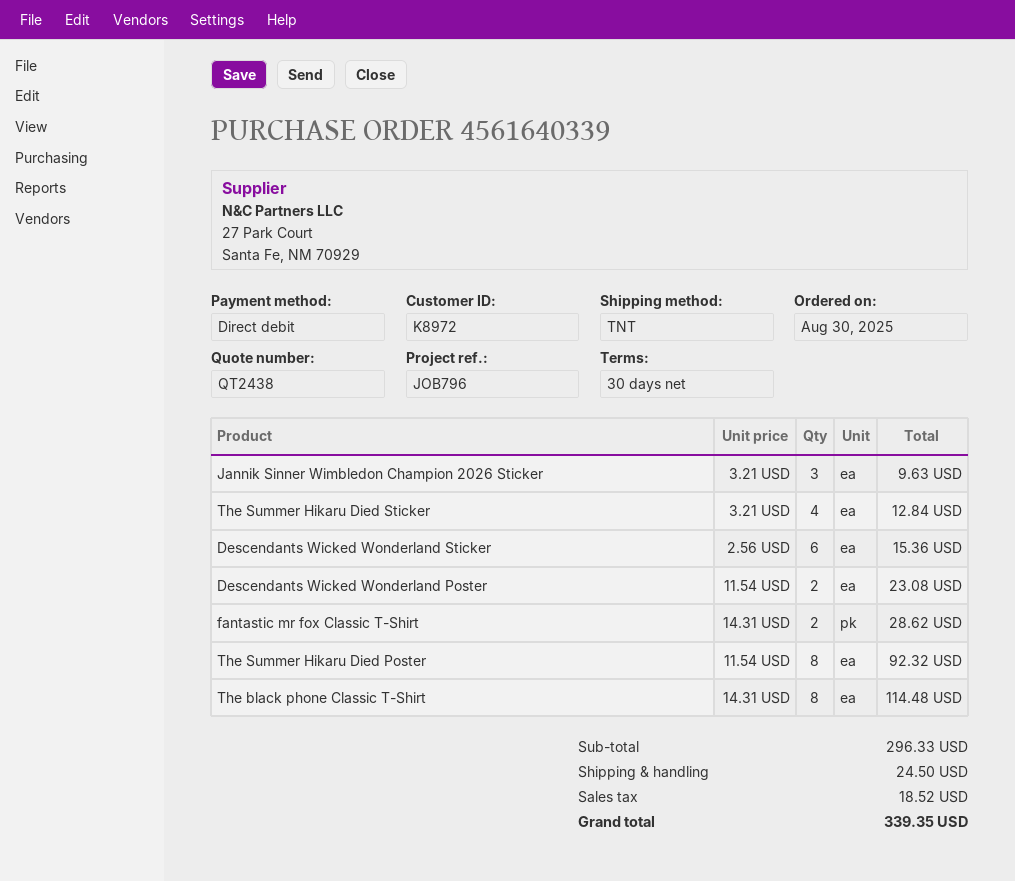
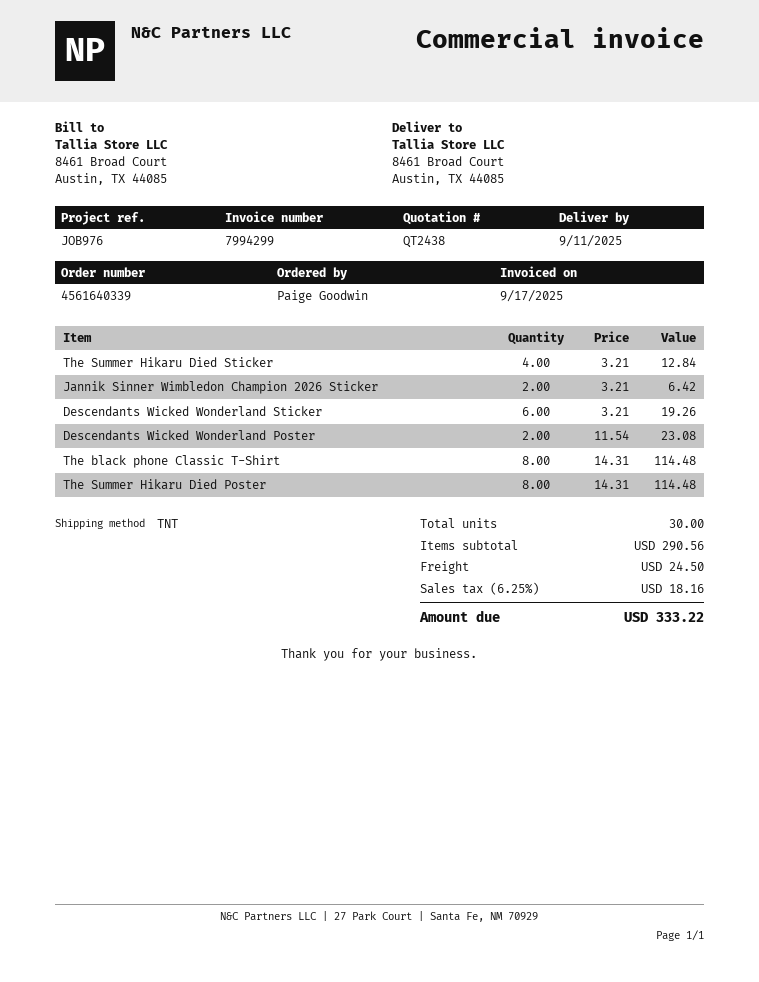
reference: JOB796 -> JOB976
Jannik Sinner Wimbledon Champion 2026 Sticker: 3 x 3.21 = 9.63 -> 2 x 3.21 = 6.42
Descendants Wicked Wonderland Sticker: 6 x 2.56 = 15.36 -> 6 x 3.21 = 19.26
fantastic mr fox Classic T-Shirt: 2 x 14.31 = 28.62 -> none
The Summer Hikaru Died Poster: 8 x 11.54 = 92.32 -> 8 x 14.31 = 114.48
subtotal: 296.33 -> 290.56
tax: 18.52 -> 18.16
total: 339.35 -> 333.22

